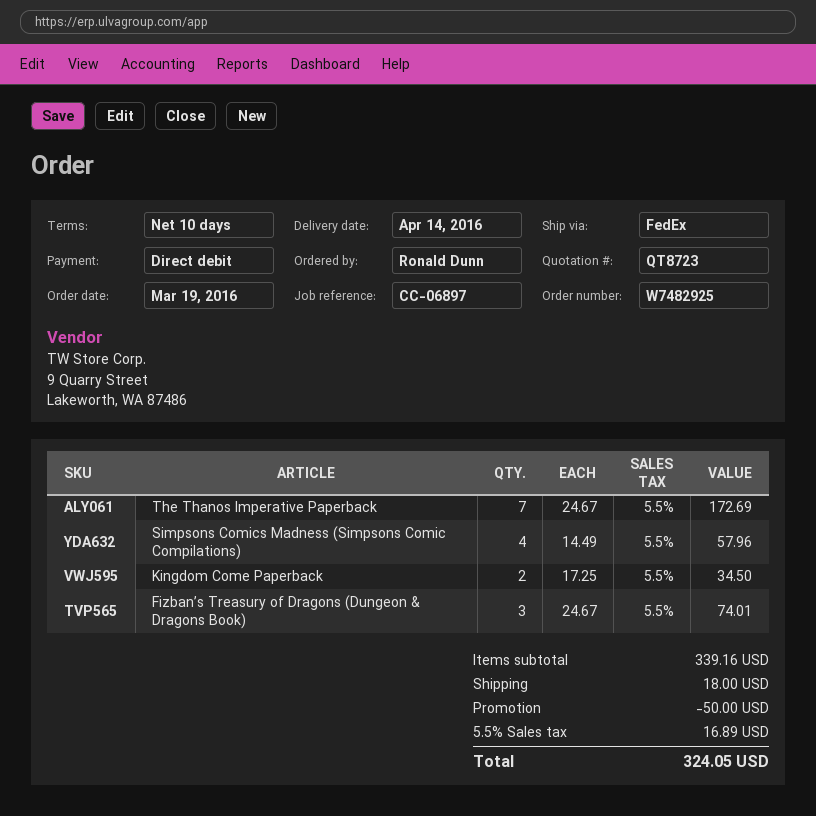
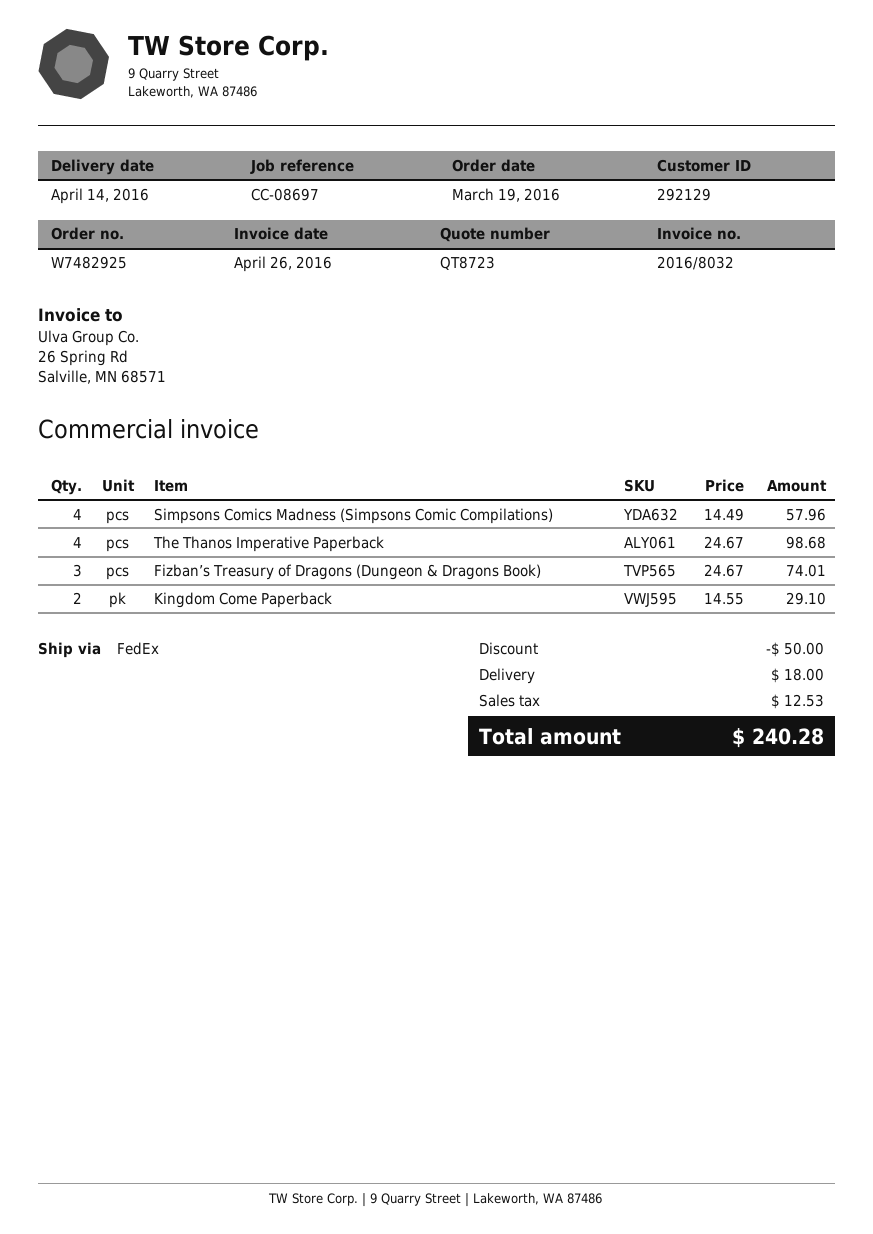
reference: CC-06897 -> CC-08697
The Thanos Imperative Paperback: 7 x 24.67 = 172.69 -> 4 x 24.67 = 98.68
Kingdom Come Paperback: 2 x 17.25 = 34.50 -> 2 x 14.55 = 29.10
tax: 16.89 -> 12.53
total: 324.05 -> 240.28

